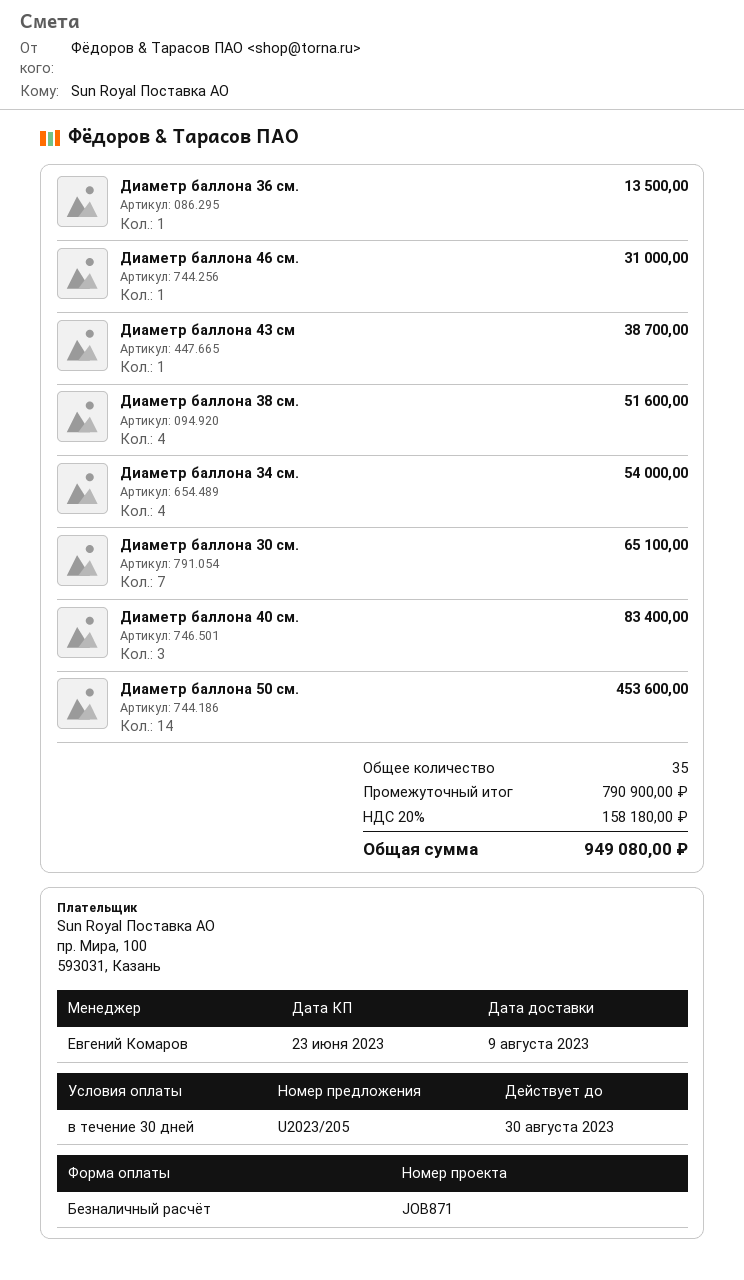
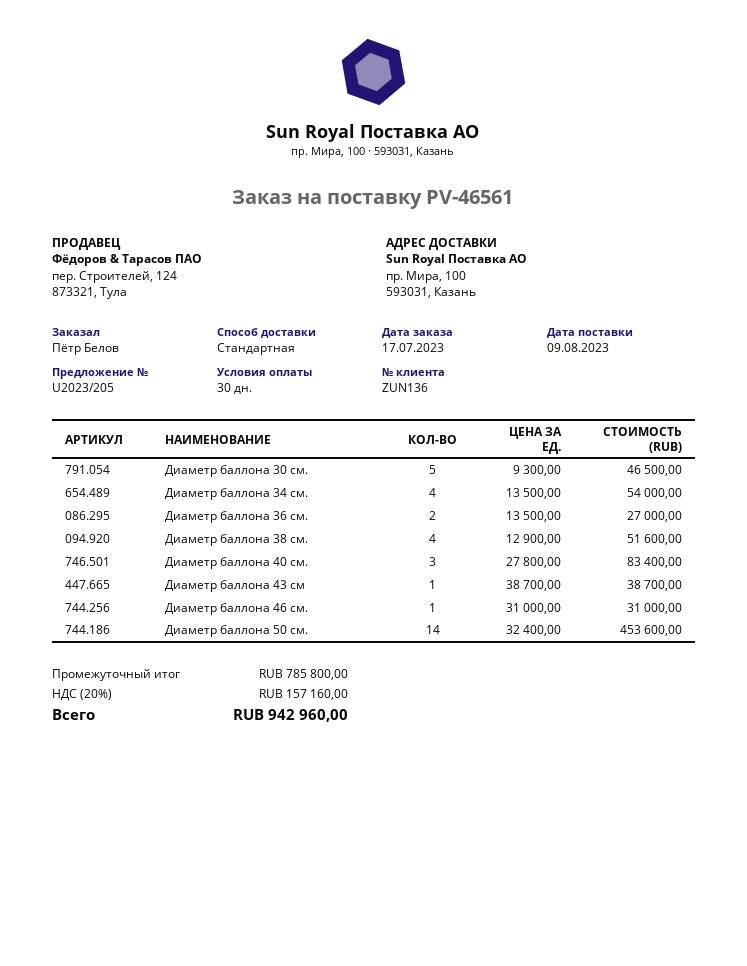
Диаметр баллона 36 см.: 1 for 13500.00 -> 2 for 27000.00
Диаметр баллона 30 см.: 7 for 65100.00 -> 5 for 46500.00
subtotal: 790900.00 -> 785800.00
tax: 20% = 158180.00 -> 20% = 157160.00
total: 949080.00 -> 942960.00

